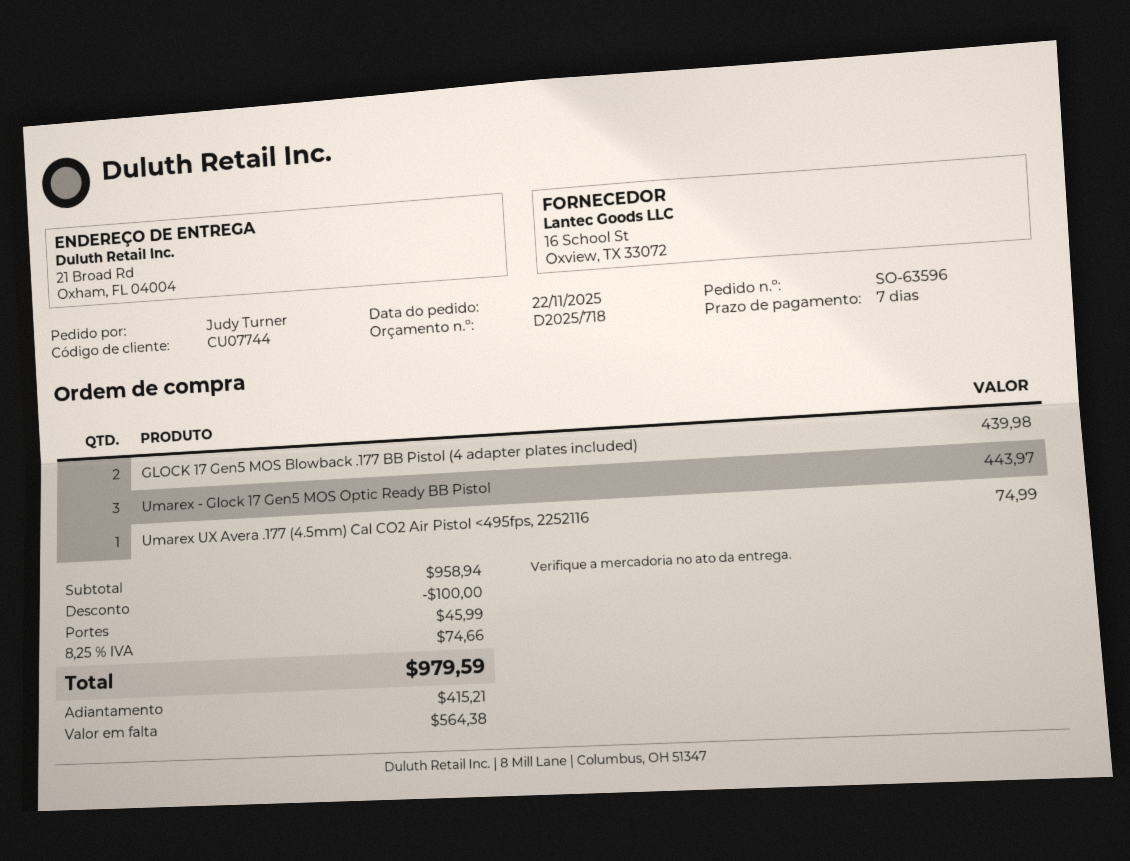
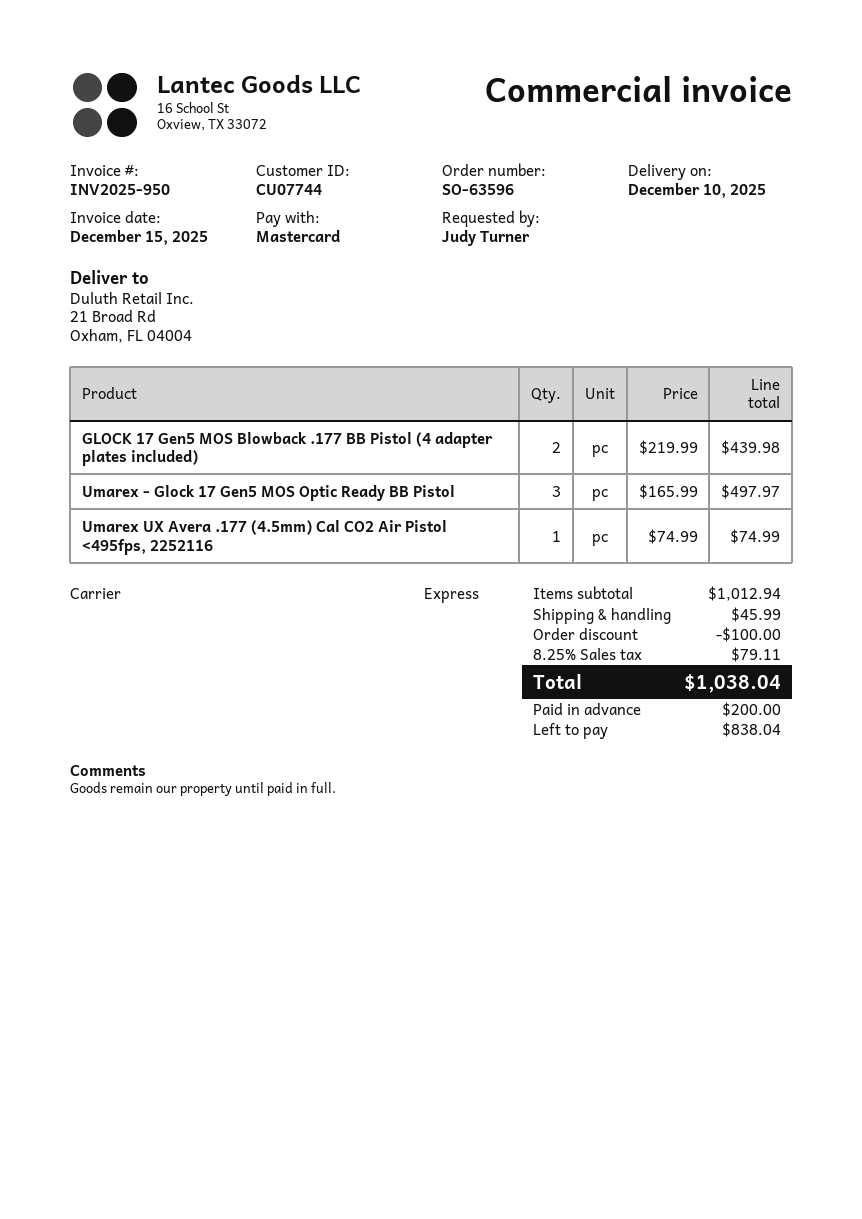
Umarex - Glock 17 Gen5 MOS Optic Ready BB Pistol: 3 for 443.97 -> 3 for 497.97
subtotal: 958.94 -> 1012.94
tax: 8.25% = 74.66 -> 8.25% = 79.11
total: 979.59 -> 1038.04
deposit: 415.21 -> 200.00
balance: 564.38 -> 838.04

